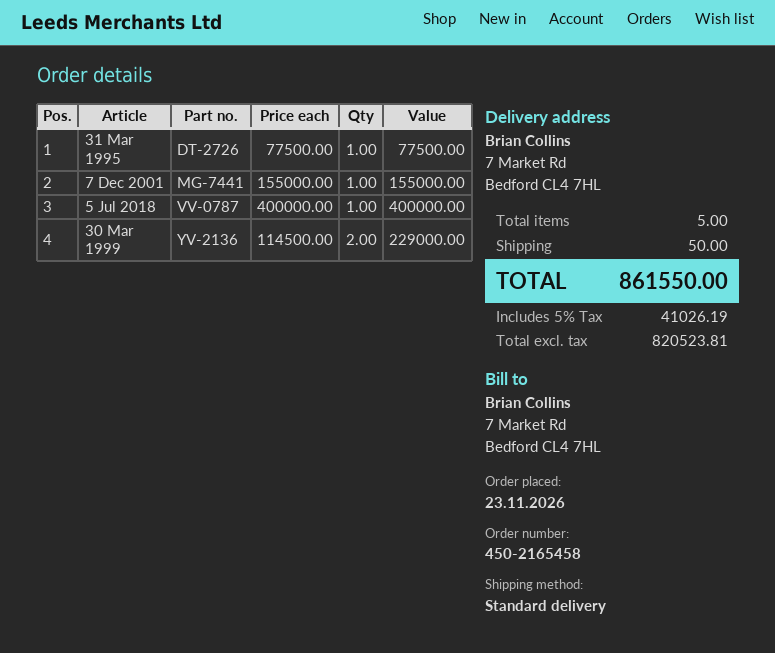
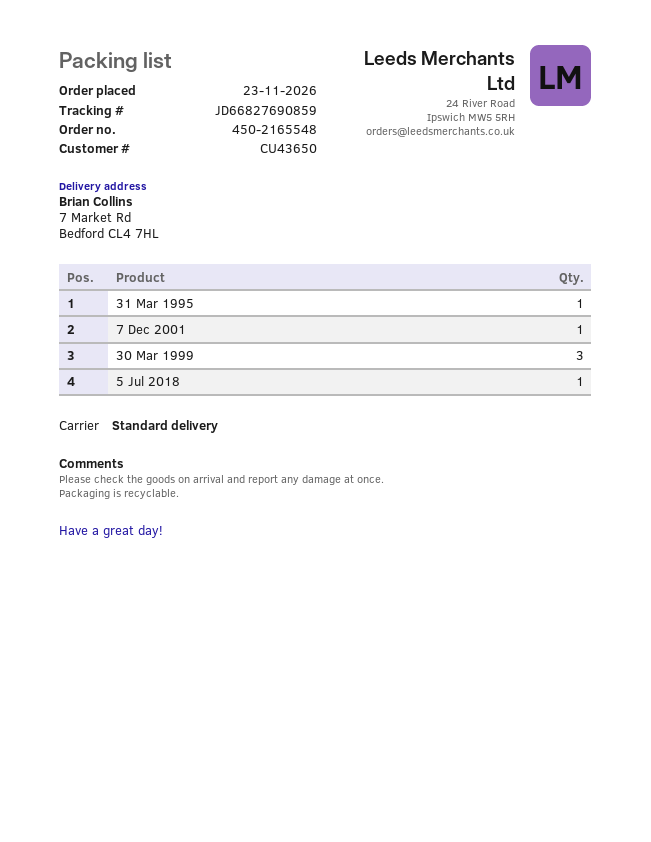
order number: 450-2165458 -> 450-2165548
30 Mar 1999: 2 -> 3

